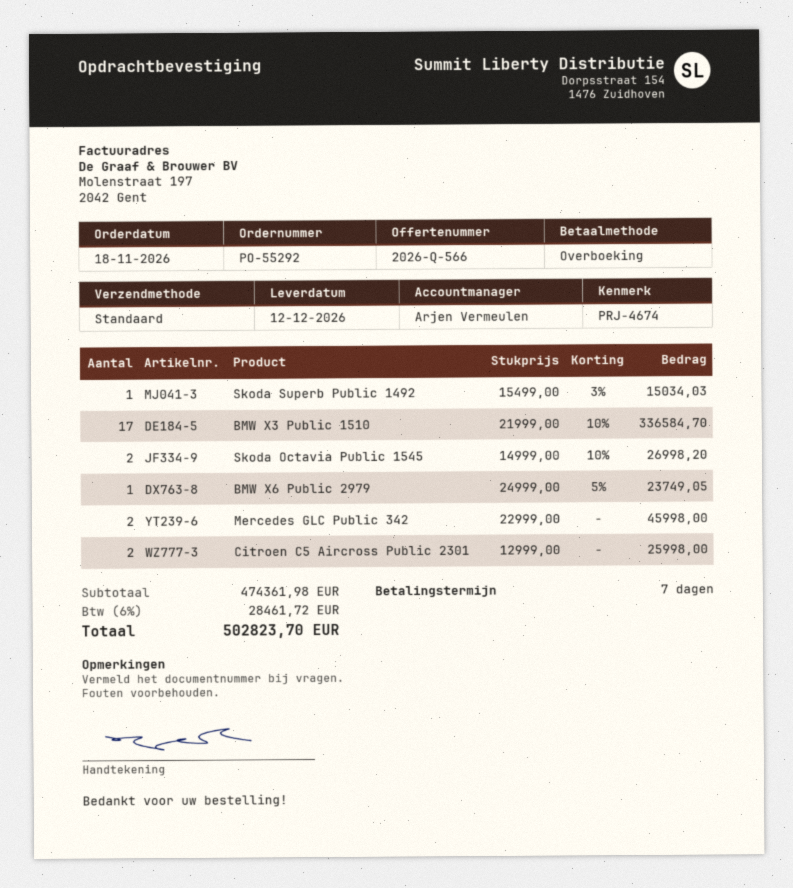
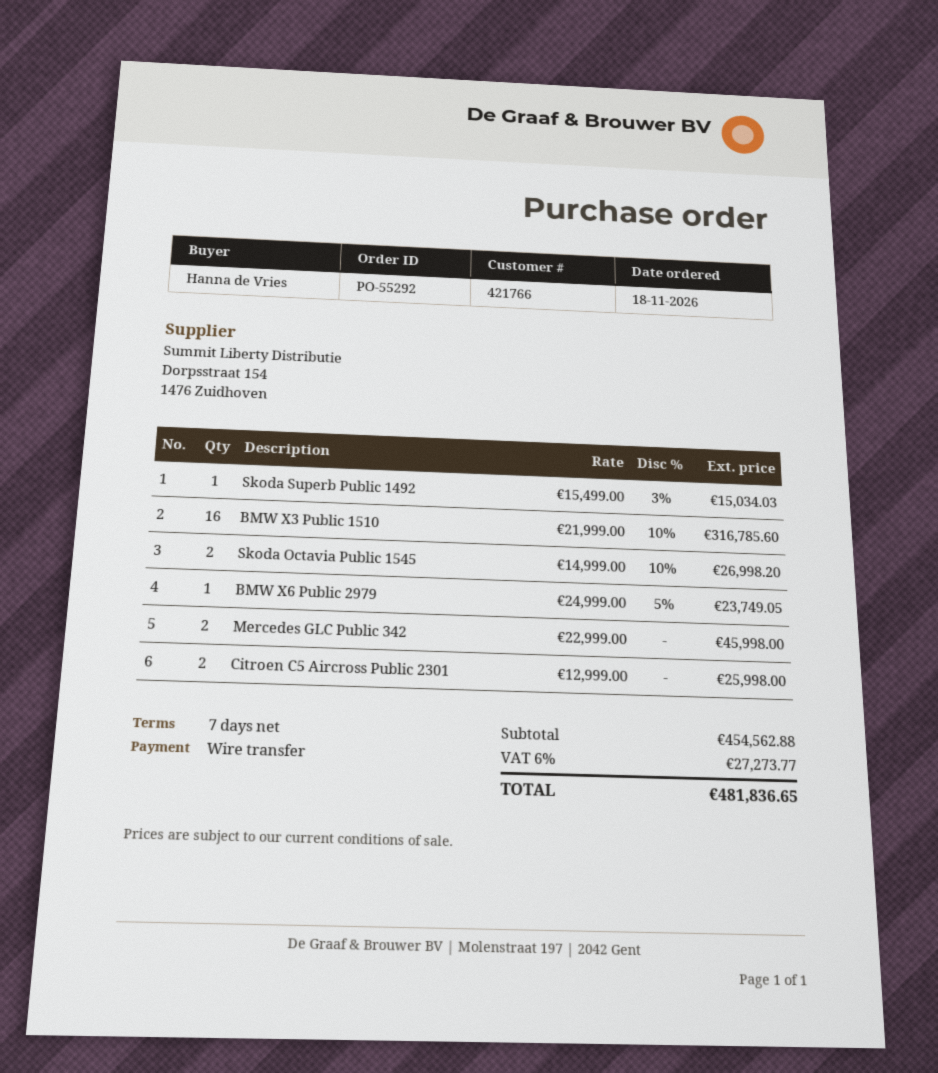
BMW X3 Public 1510: 17 x 21999.00 - 10% = 336584.70 -> 16 x 21999.00 - 10% = 316785.60
subtotal: 474361.98 -> 454562.88
tax: 6% = 28461.72 -> 6% = 27273.77
total: 502823.70 -> 481836.65

